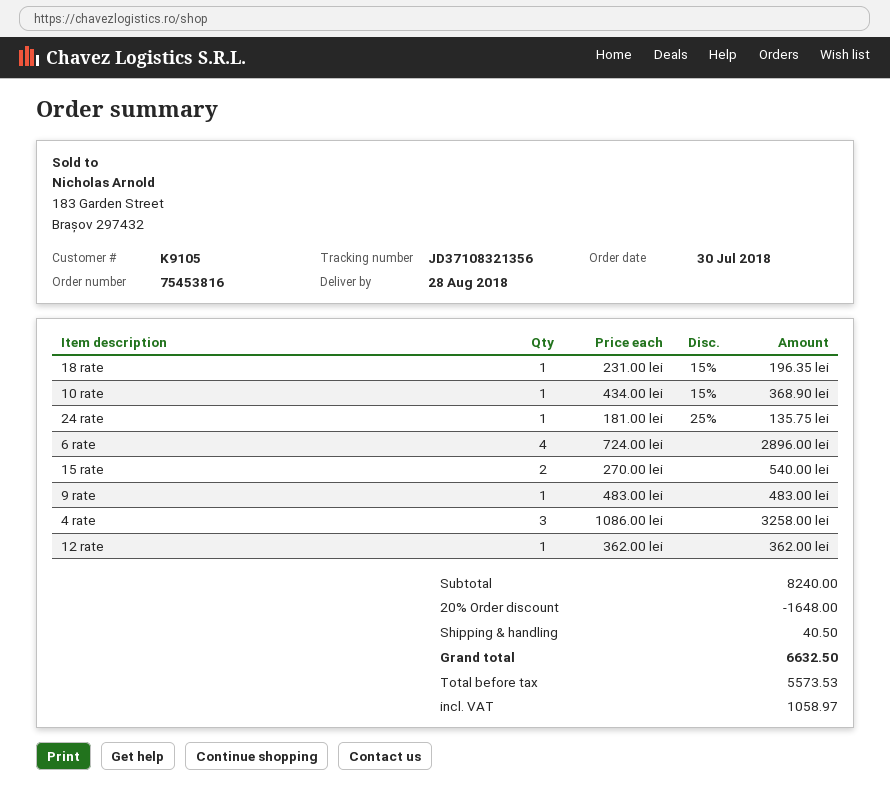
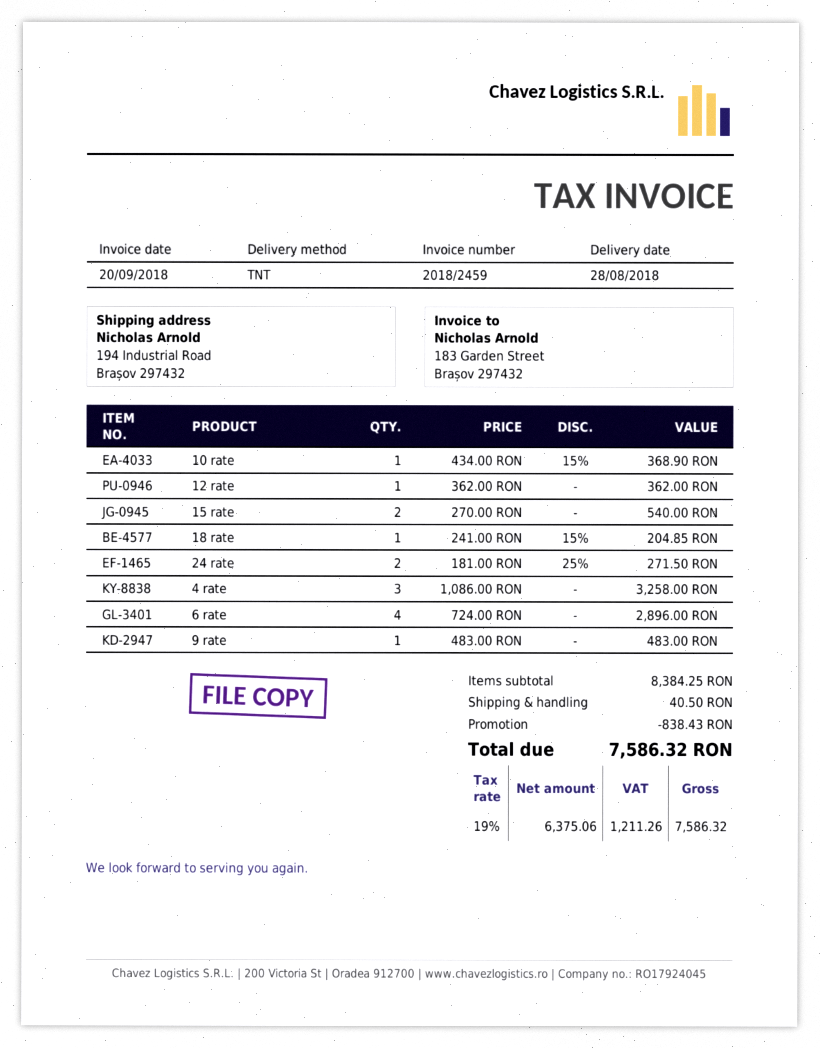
18 rate: 1 x 231.00 - 15% = 196.35 -> 1 x 241.00 - 15% = 204.85
24 rate: 1 x 181.00 - 25% = 135.75 -> 2 x 181.00 - 25% = 271.50
subtotal: 8240.00 -> 8384.25
discount: 1648.00 -> 838.43
net: 5573.53 -> 6375.06
tax: 1058.97 -> 1211.26
total: 6632.50 -> 7586.32

